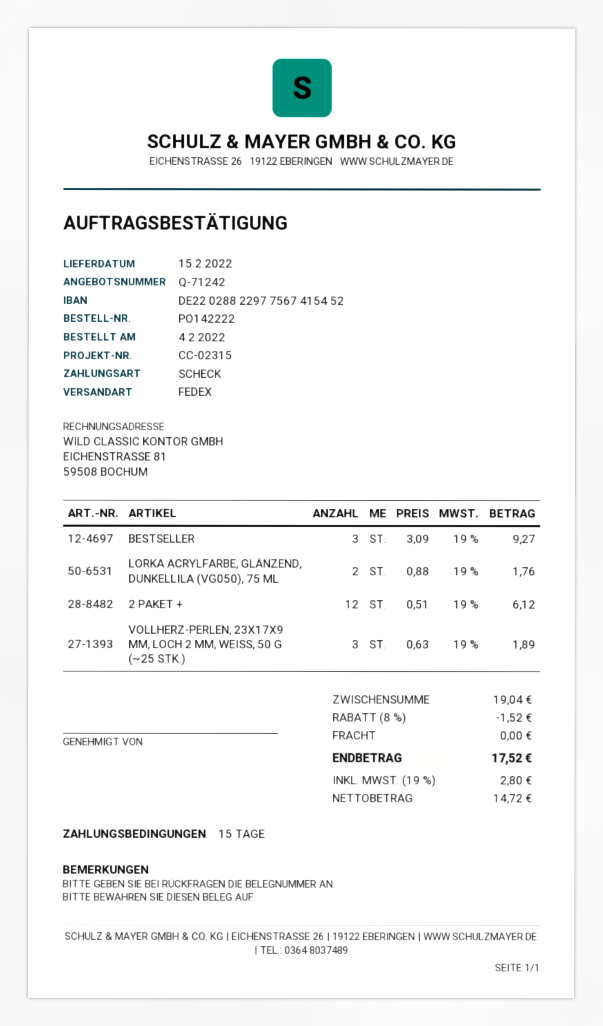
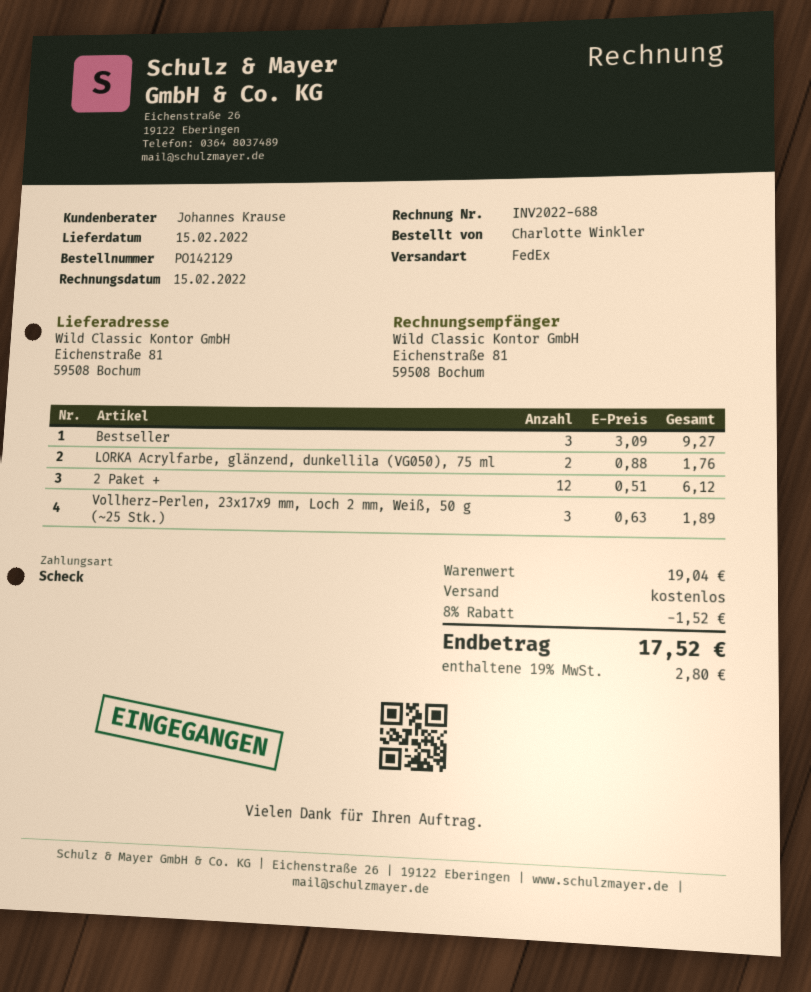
order number: PO142222 -> PO142129

